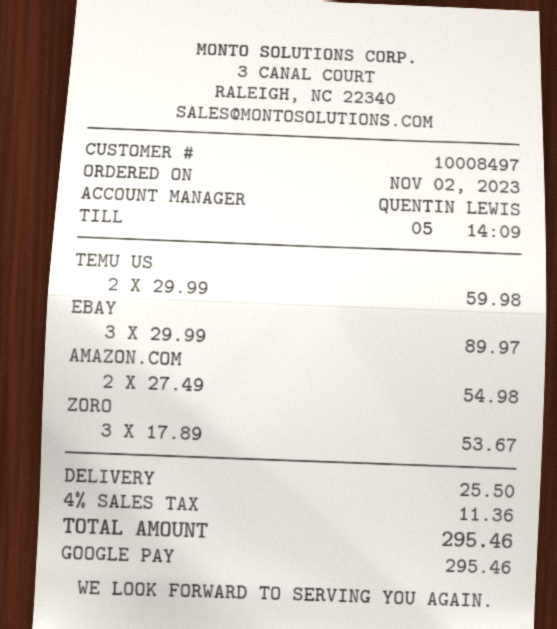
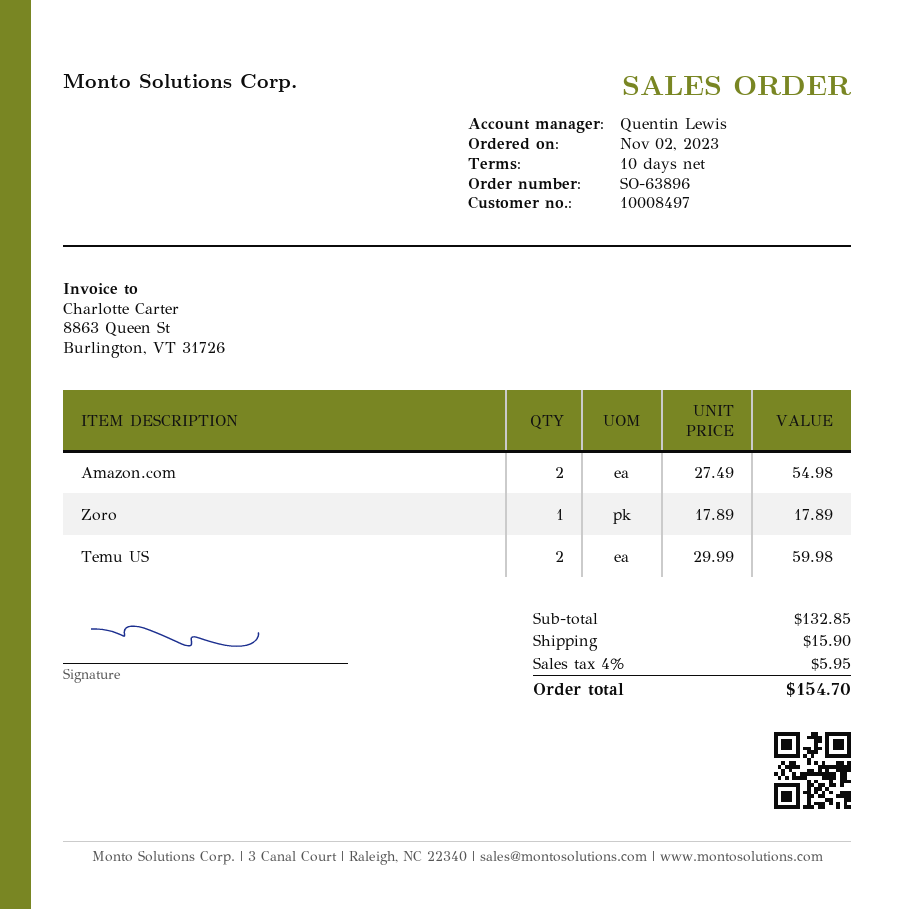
EBAY: 3 x 29.99 = 89.97 -> none
ZORO: 3 x 17.89 = 53.67 -> 1 x 17.89 = 17.89
shipping: 25.50 -> 15.90
tax: 4% = 11.36 -> 4% = 5.95
total: 295.46 -> 154.70

